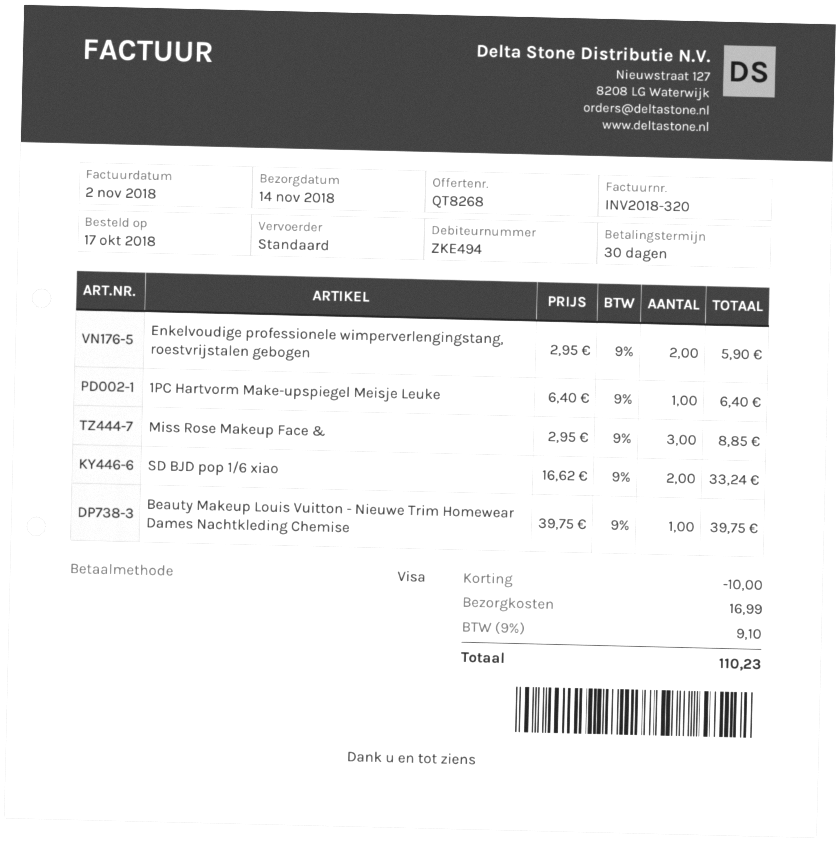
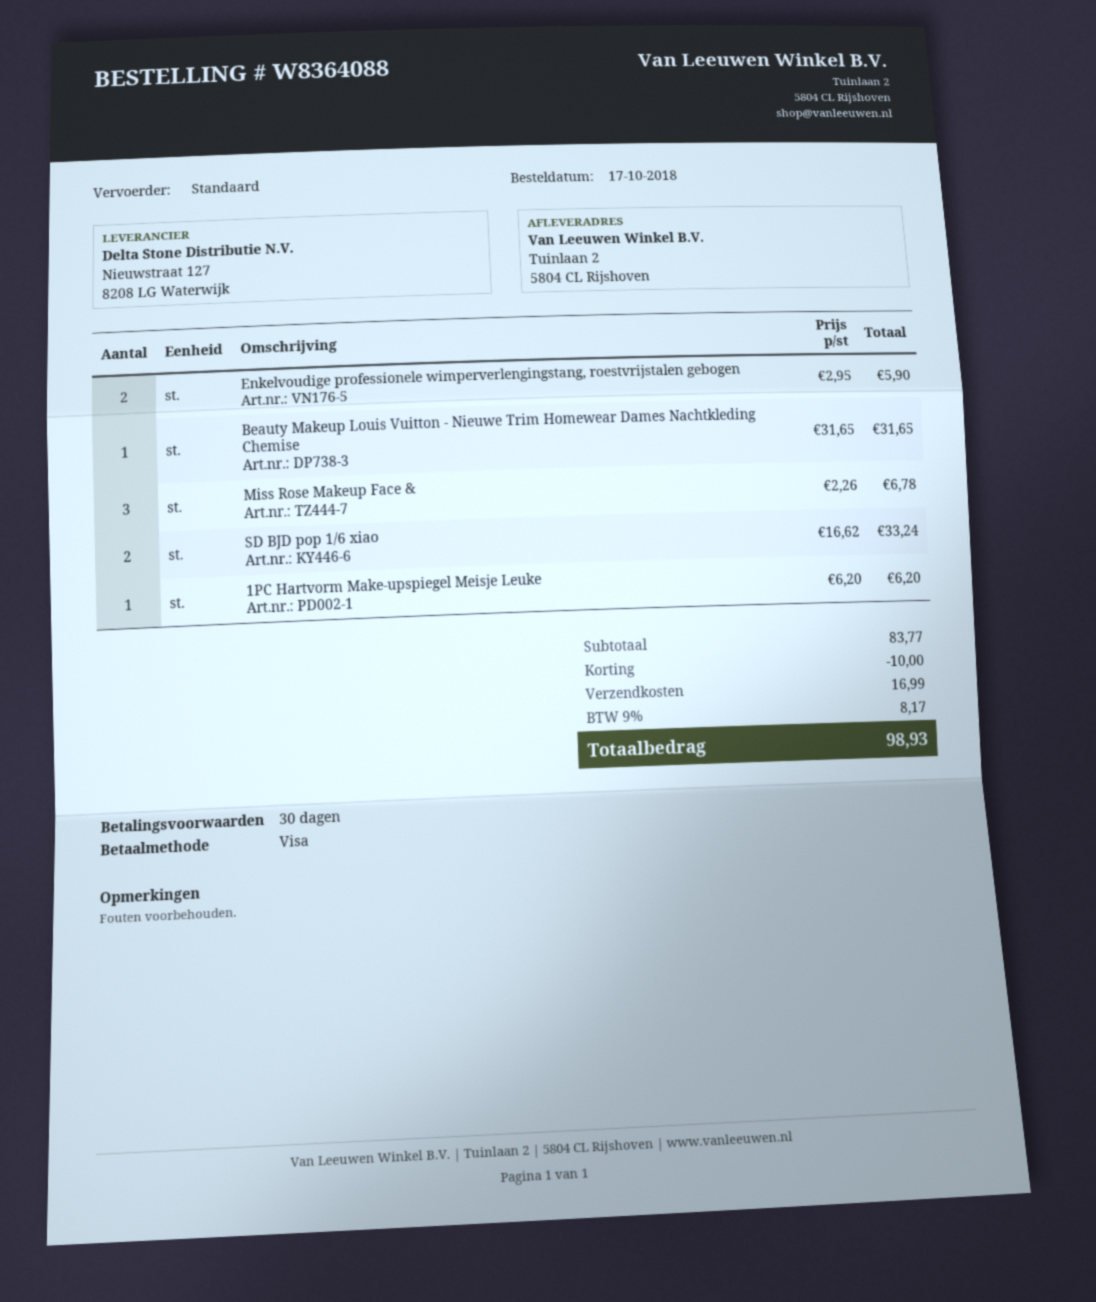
1PC Hartvorm Make-upspiegel Meisje Leuke: 1 x 6.40 = 6.40 -> 1 x 6.20 = 6.20
Miss Rose Makeup Face &: 3 x 2.95 = 8.85 -> 3 x 2.26 = 6.78
Beauty Makeup Louis Vuitton - Nieuwe Trim Homewear Dames Nachtkleding Chemise: 1 x 39.75 = 39.75 -> 1 x 31.65 = 31.65
tax: 9% = 9.10 -> 9% = 8.17
total: 110.23 -> 98.93

